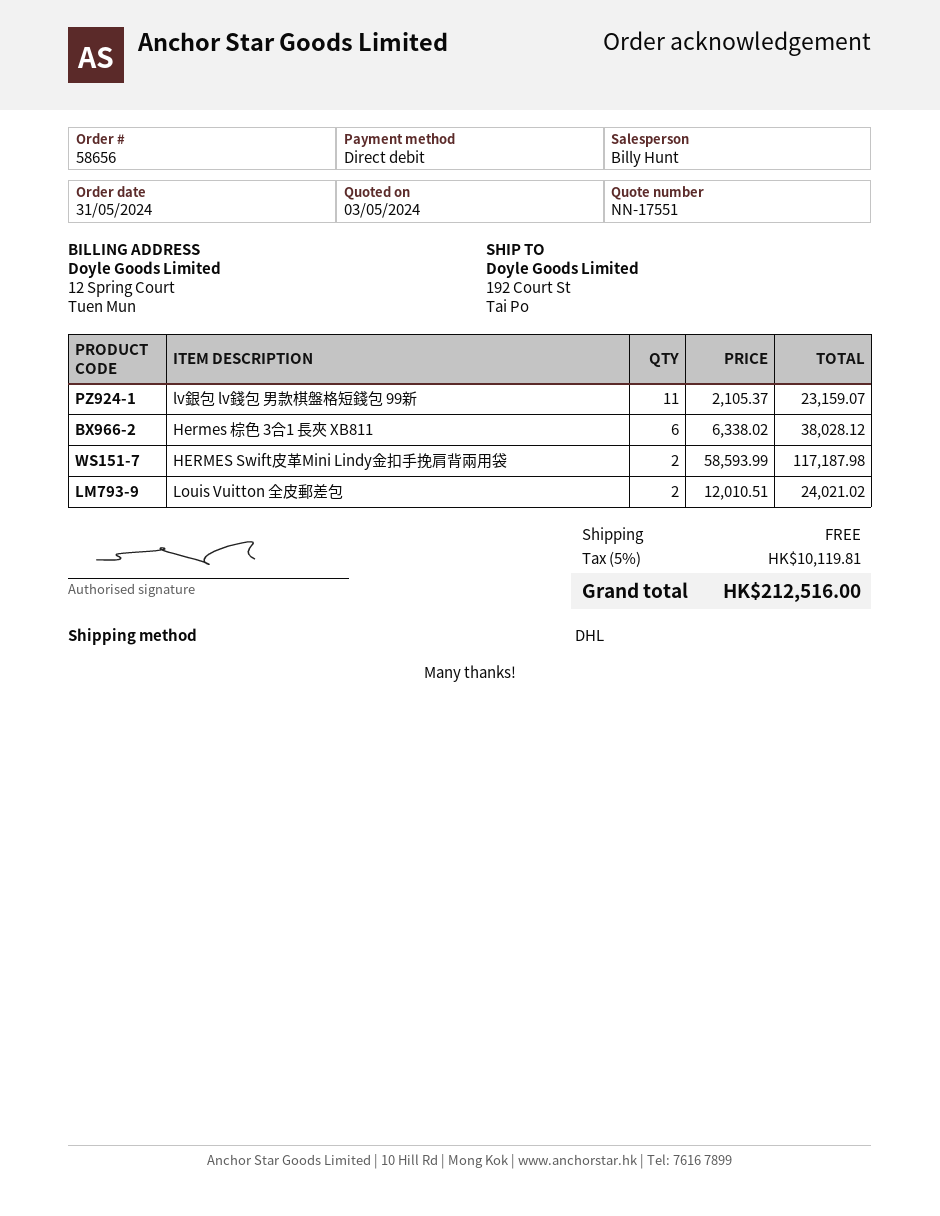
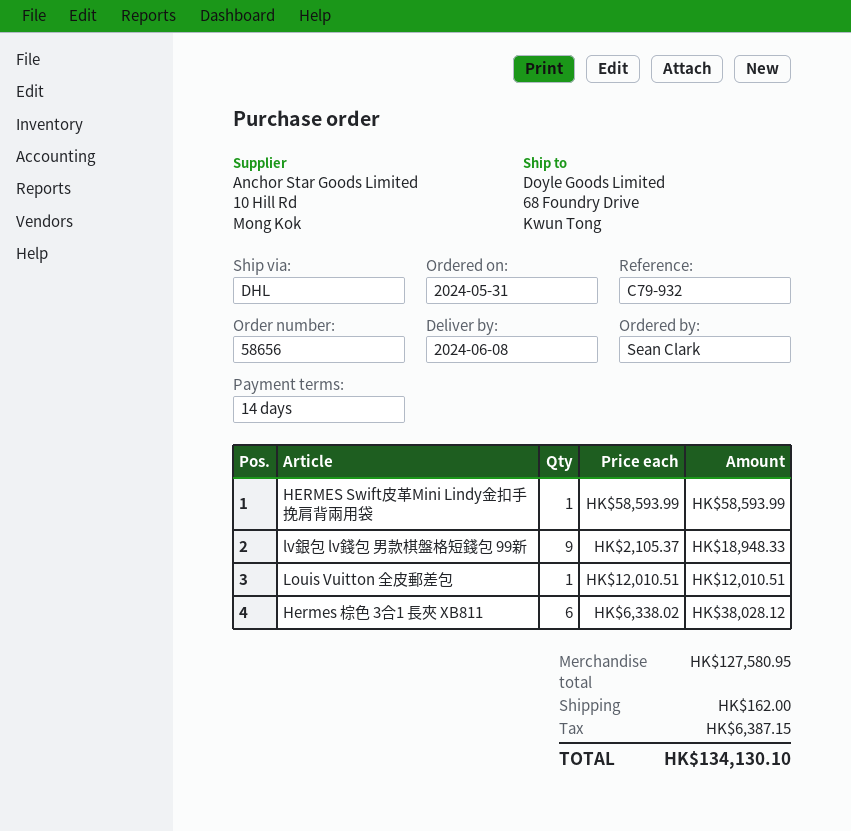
ship to: 192 Court St, Tai Po -> 68 Foundry Drive, Kwun Tong
lv銀包 lv錢包 男款棋盤格短錢包 99新: 11 x 2105.37 = 23159.07 -> 9 x 2105.37 = 18948.33
HERMES Swift皮革Mini Lindy金扣手挽肩背兩用袋: 2 x 58593.99 = 117187.98 -> 1 x 58593.99 = 58593.99
Louis Vuitton 全皮郵差包: 2 x 12010.51 = 24021.02 -> 1 x 12010.51 = 12010.51
shipping: 0.00 -> 162.00
tax: 10119.81 -> 6387.15
total: 212516.00 -> 134130.10

